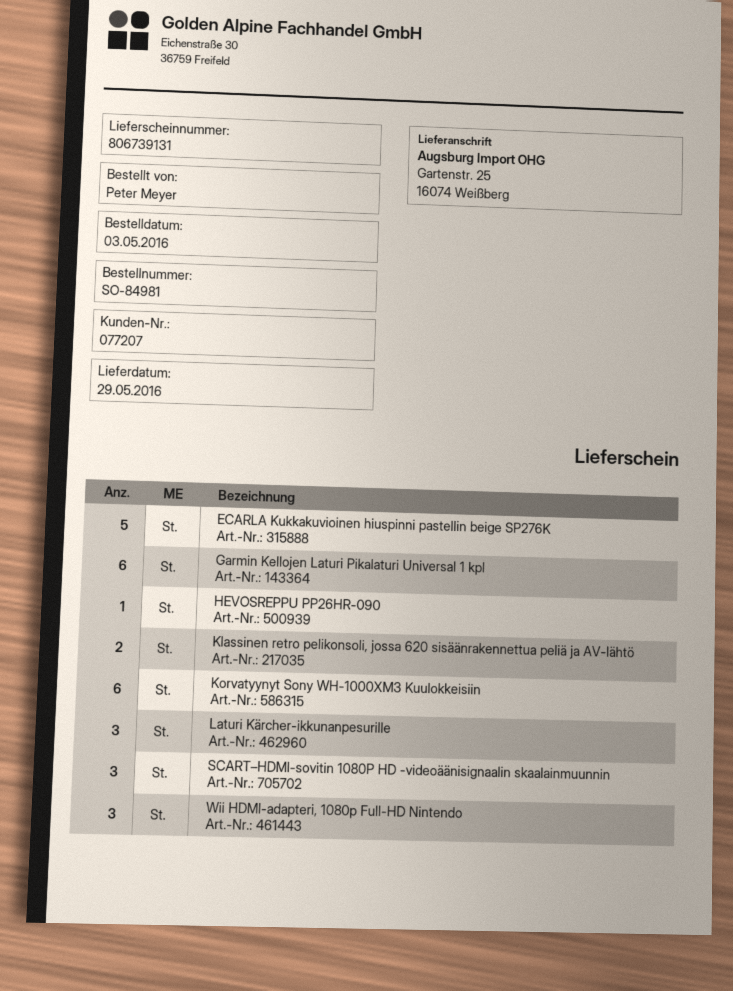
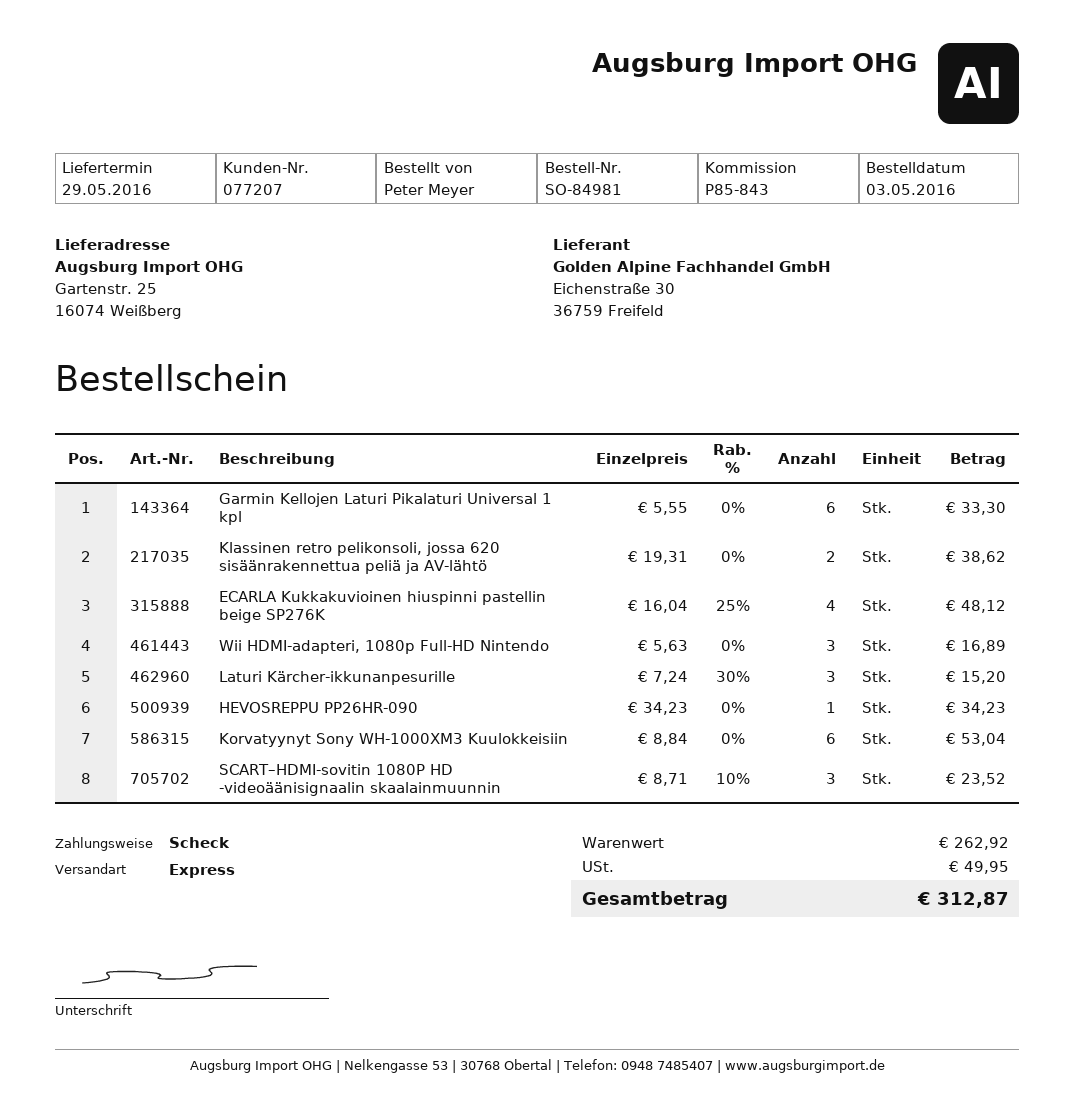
ECARLA Kukkakuvioinen hiuspinni pastellin beige SP276K: 5 -> 4

